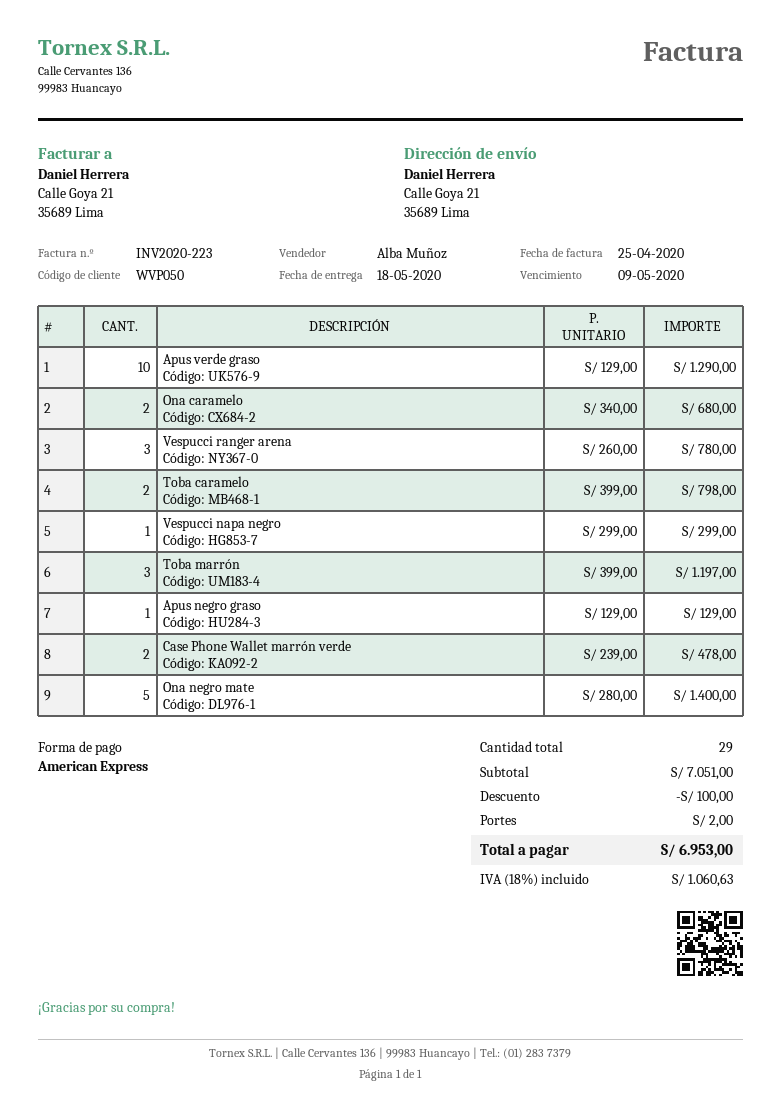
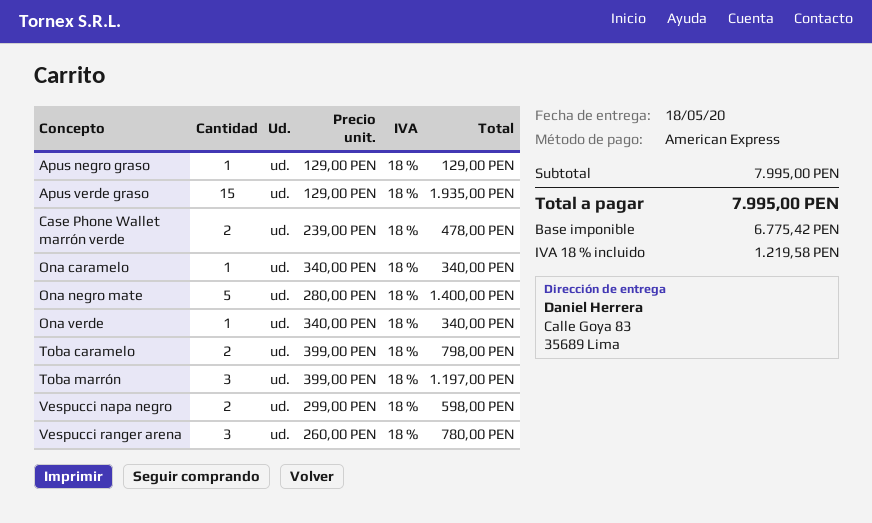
ship to: Calle Goya 21, 35689 Lima -> Calle Goya 83, 35689 Lima
Apus verde graso: 10 x 129.00 = 1290.00 -> 15 x 129.00 = 1935.00
Ona caramelo: 2 x 340.00 = 680.00 -> 1 x 340.00 = 340.00
Vespucci napa negro: 1 x 299.00 = 299.00 -> 2 x 299.00 = 598.00
Ona verde: none -> 1 x 340.00 = 340.00
subtotal: 7051.00 -> 7995.00
discount: 100.00 -> none
shipping: 2.00 -> none
tax: 18% = 1060.63 -> 18% = 1219.58
total: 6953.00 -> 7995.00

